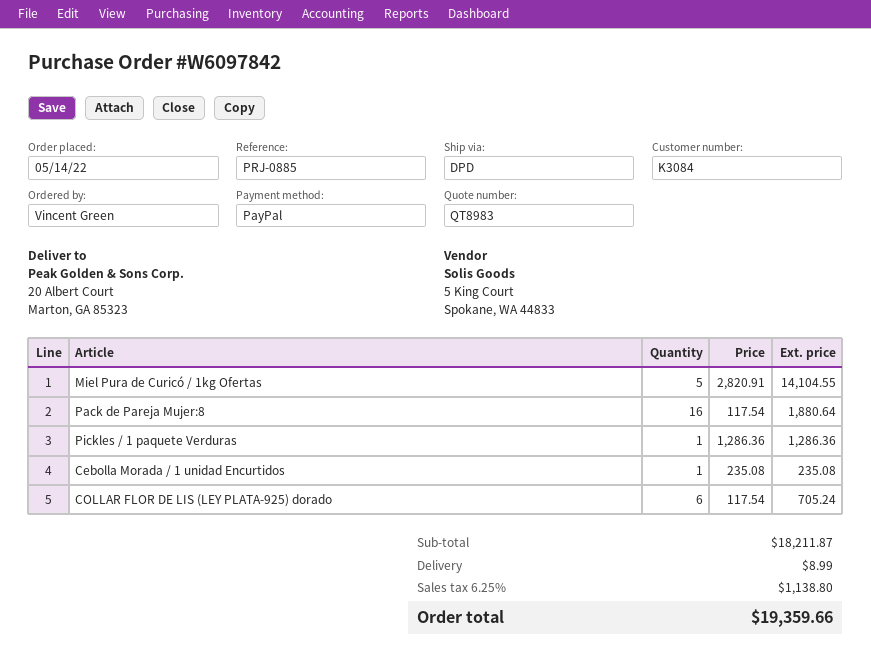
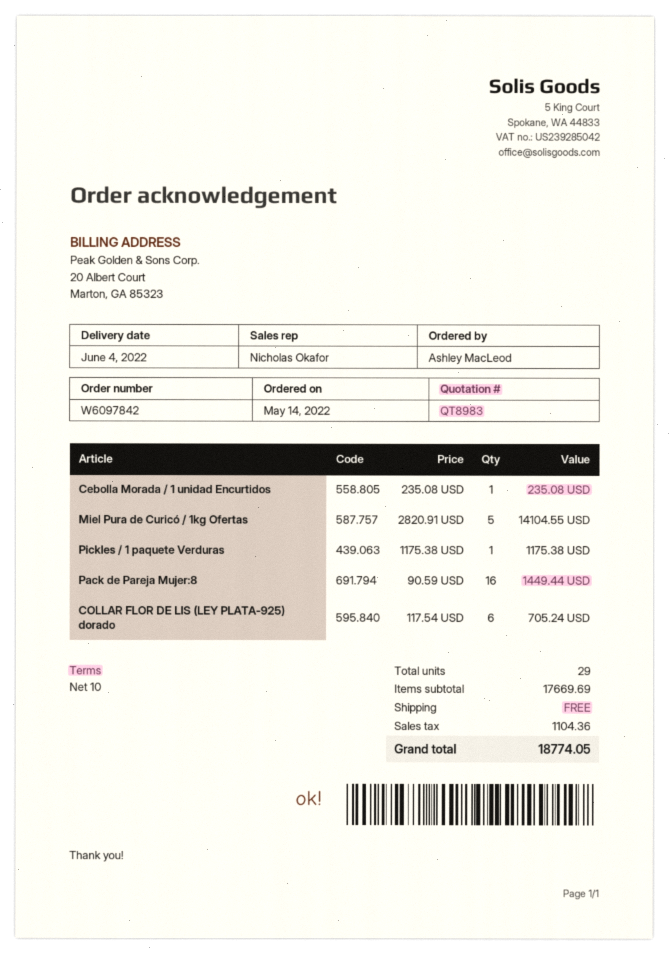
ordered by: Vincent Green -> Ashley MacLeod
Pack de Pareja Mujer:8: 16 x 117.54 = 1880.64 -> 16 x 90.59 = 1449.44
Pickles / 1 paquete Verduras: 1 x 1286.36 = 1286.36 -> 1 x 1175.38 = 1175.38
subtotal: 18211.87 -> 17669.69
shipping: 8.99 -> 0.00
tax: 1138.80 -> 1104.36
total: 19359.66 -> 18774.05

